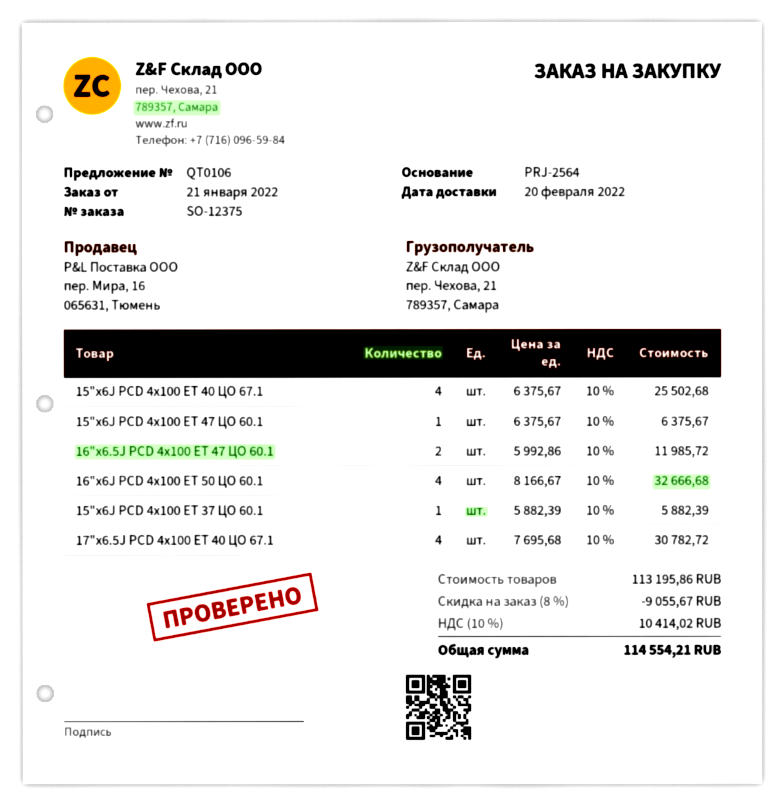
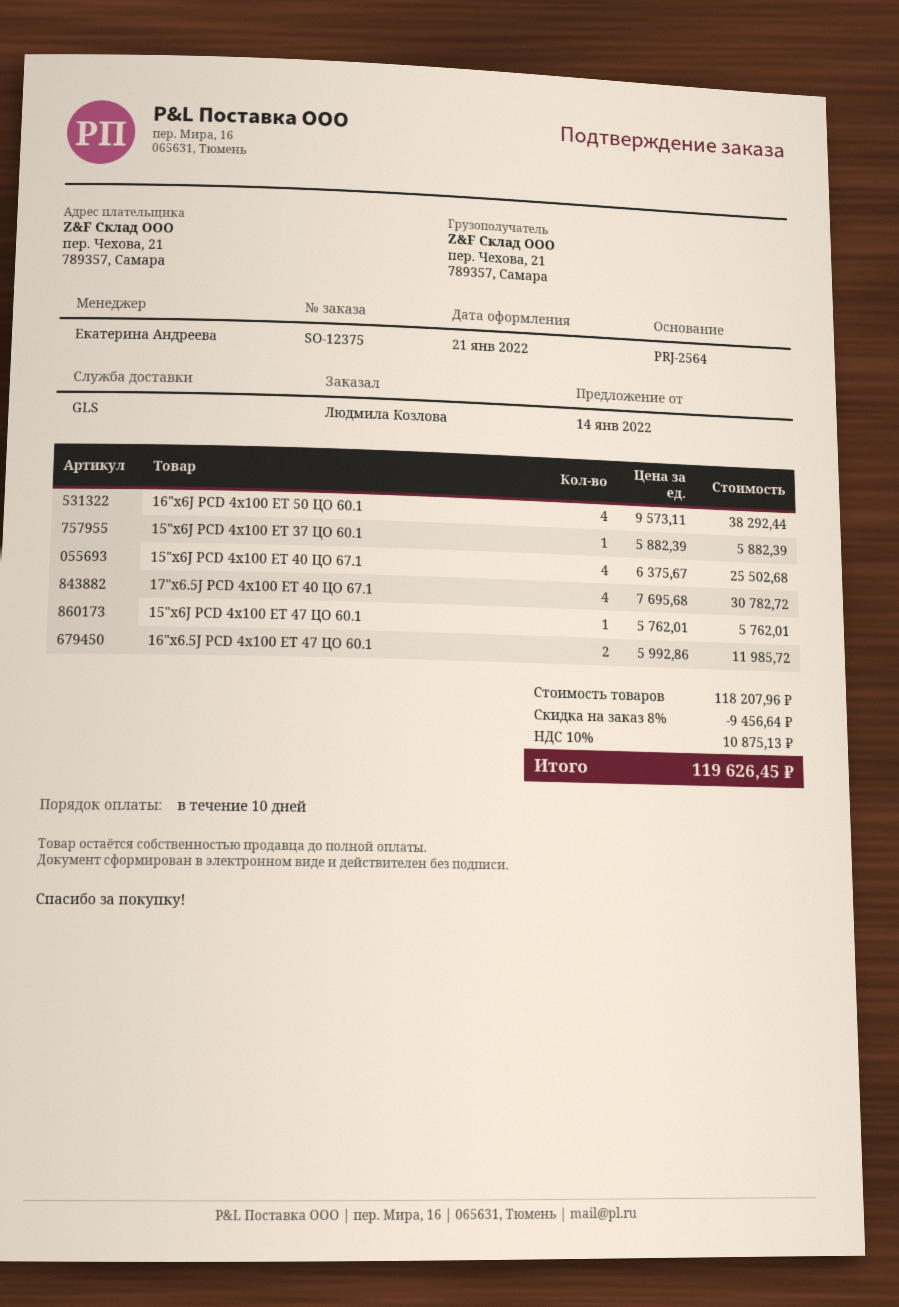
15"x6J PCD 4x100 ЕТ 47 ЦО 60.1: 1 x 6375.67 = 6375.67 -> 1 x 5762.01 = 5762.01
16"x6J PCD 4x100 ЕТ 50 ЦО 60.1: 4 x 8166.67 = 32666.68 -> 4 x 9573.11 = 38292.44
subtotal: 113195.86 -> 118207.96
discount: 8% = 9055.67 -> 8% = 9456.64
tax: 10% = 10414.02 -> 10% = 10875.13
total: 114554.21 -> 119626.45

